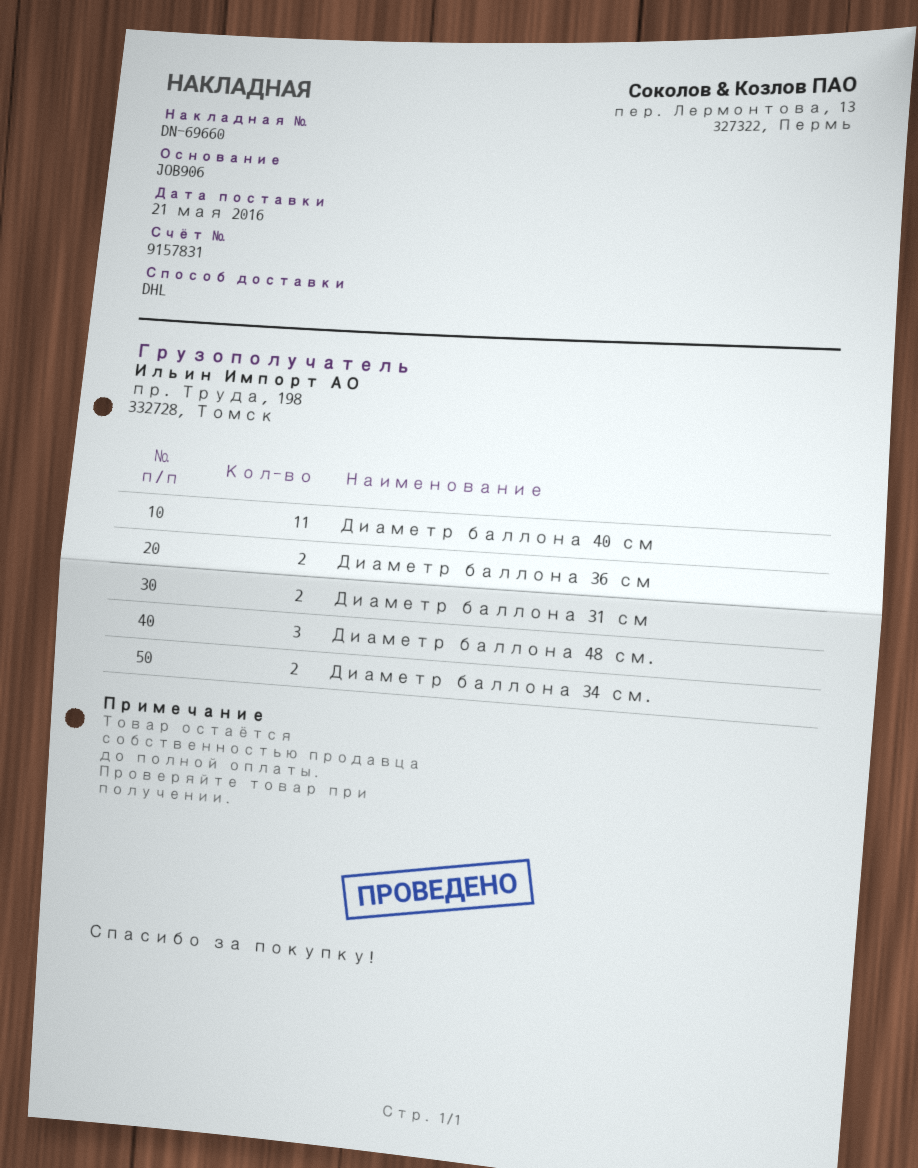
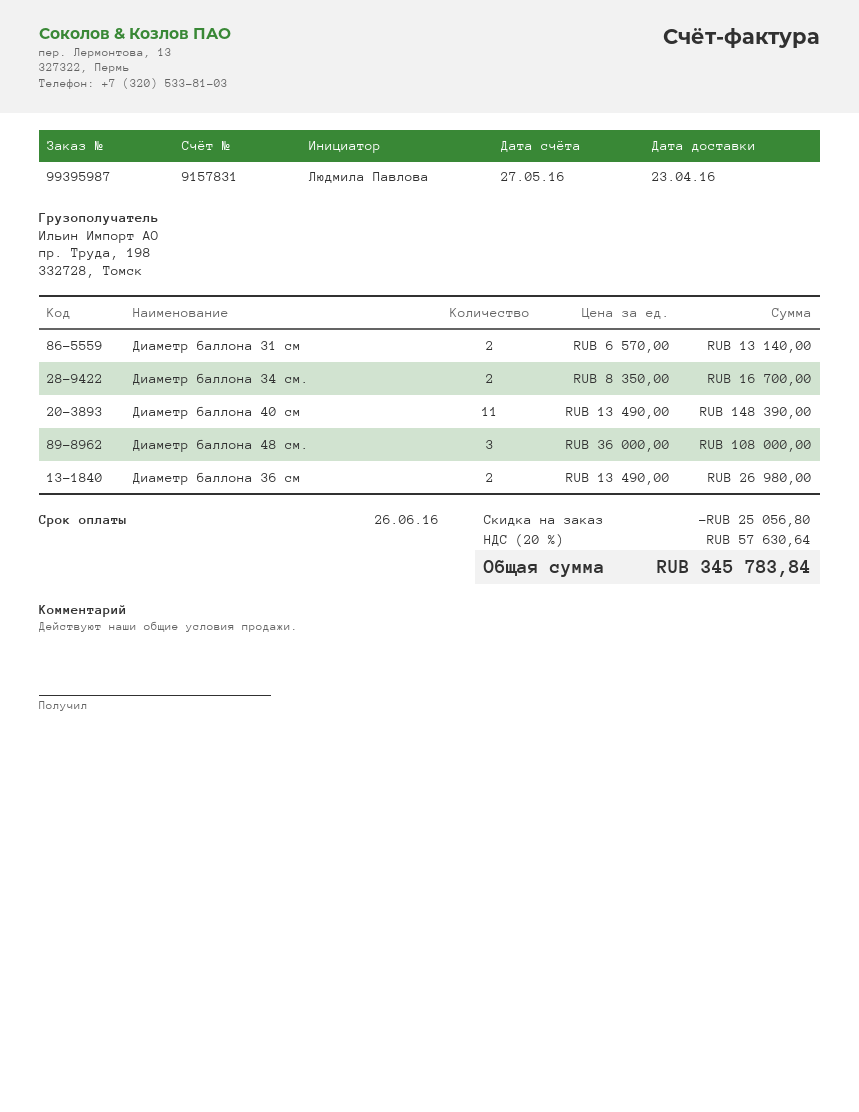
delivery date: 2016-05-21 -> 2016-04-23

